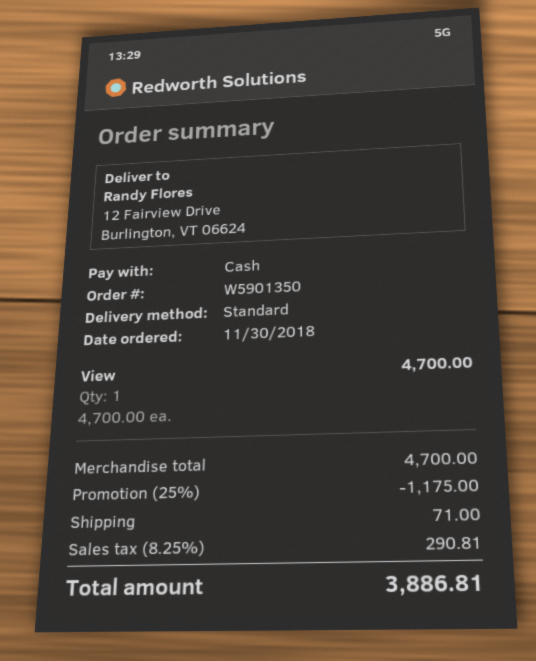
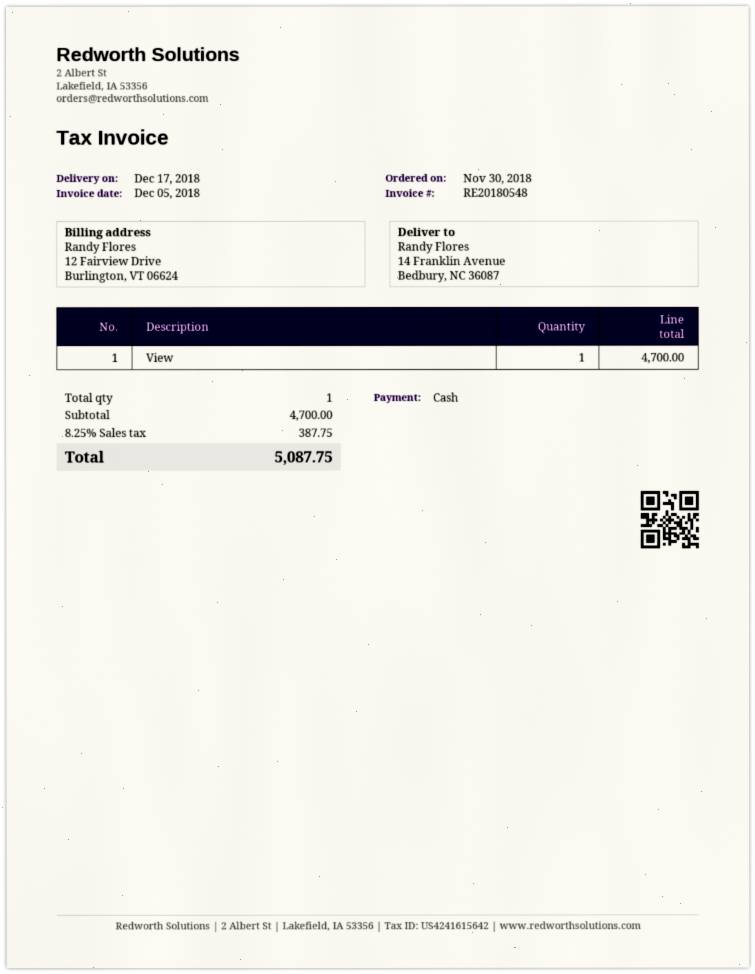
ship to: 12 Fairview Drive, Burlington, VT 06624 -> 14 Franklin Avenue, Bedbury, NC 36087
discount: 25% = 1175.00 -> none
shipping: 71.00 -> none
tax: 8.25% = 290.81 -> 8.25% = 387.75
total: 3886.81 -> 5087.75

